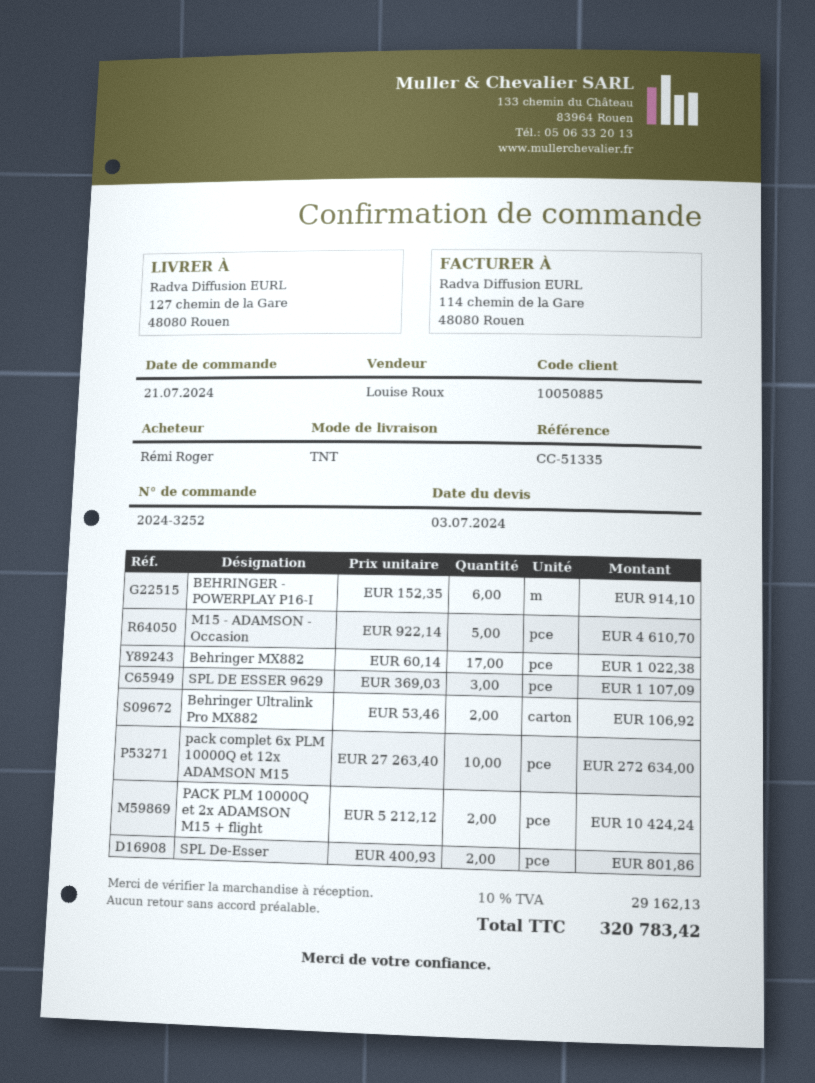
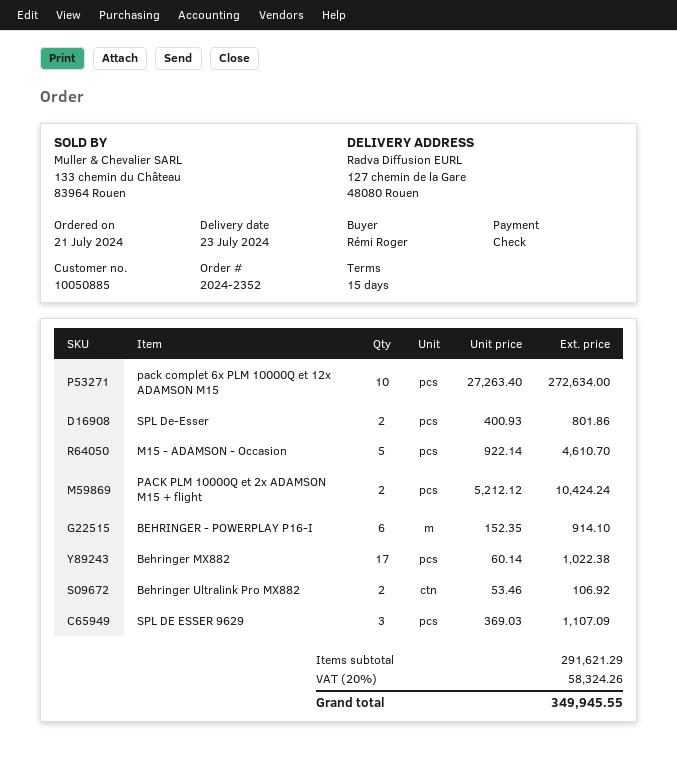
order number: 2024-3252 -> 2024-2352
tax: 10% = 29162.13 -> 20% = 58324.26
total: 320783.42 -> 349945.55

